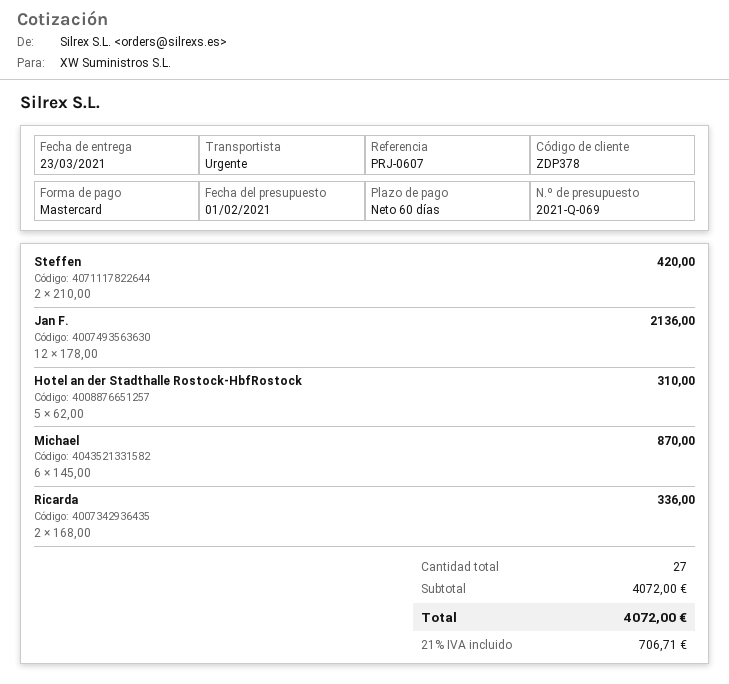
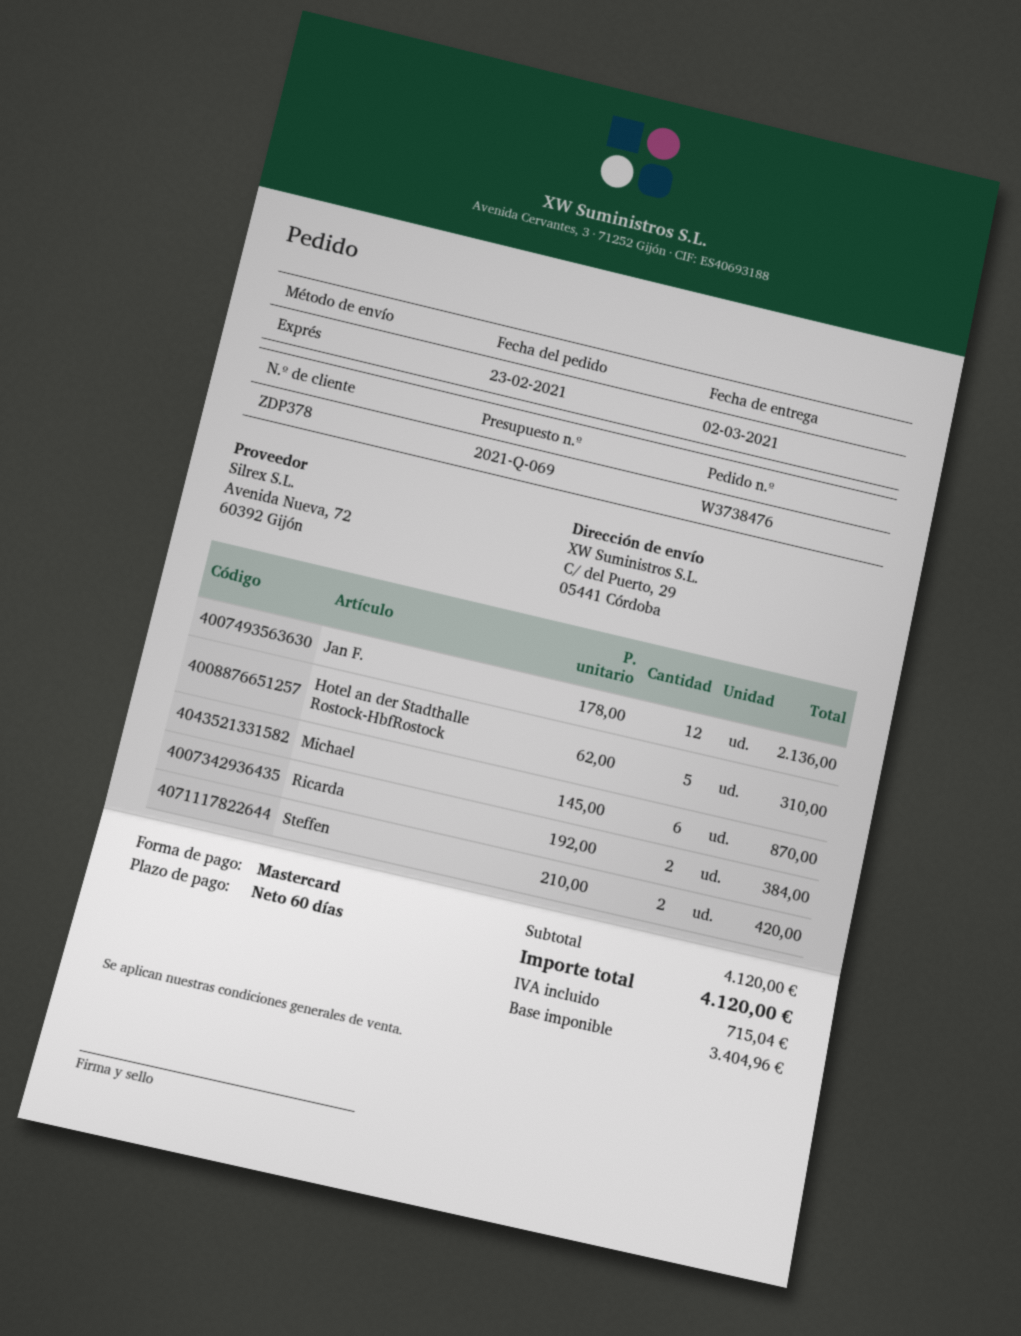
delivery date: 2021-03-23 -> 2021-03-02
Ricarda: 2 x 168.00 = 336.00 -> 2 x 192.00 = 384.00
subtotal: 4072.00 -> 4120.00
tax: 706.71 -> 715.04
total: 4072.00 -> 4120.00

